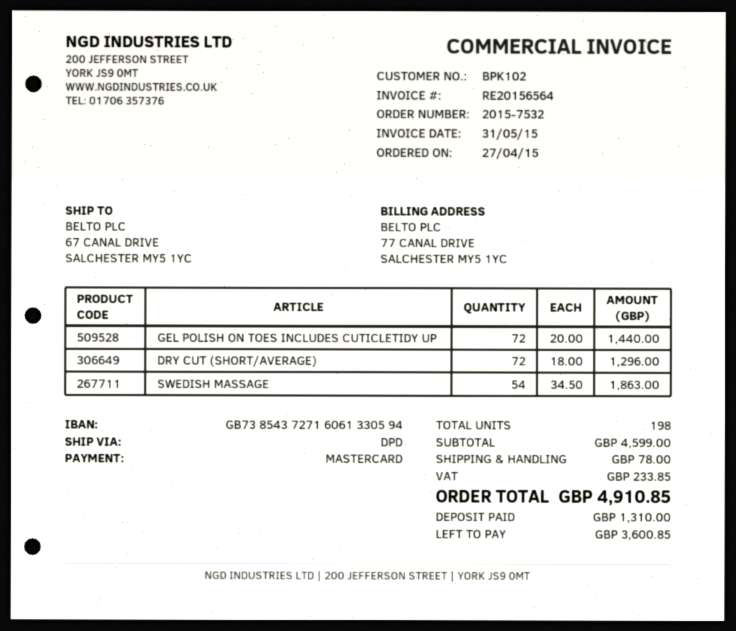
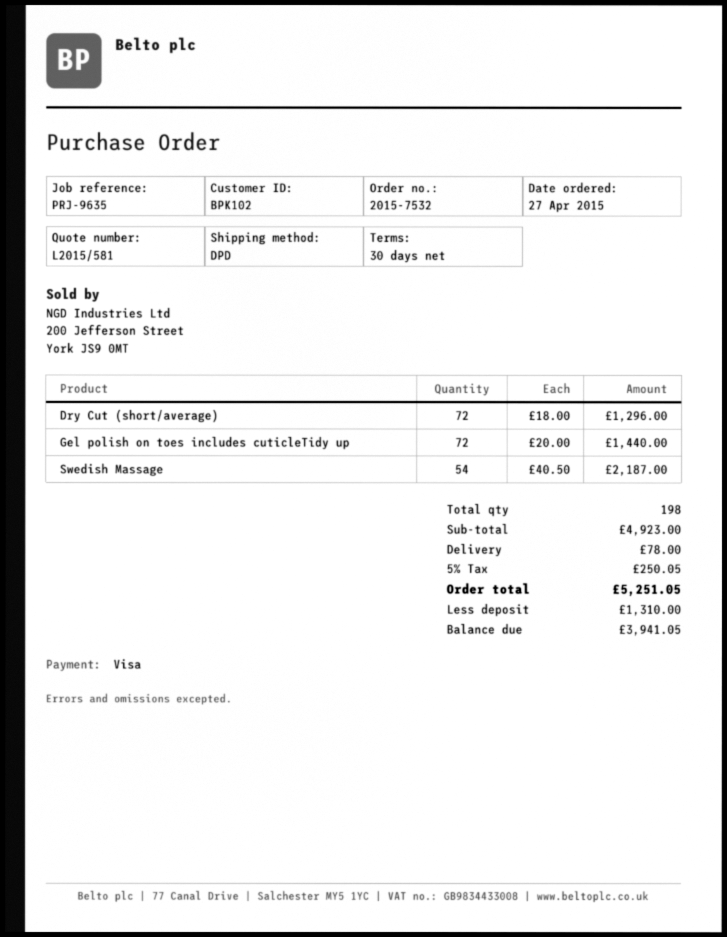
payment method: Mastercard -> Visa
SWEDISH MASSAGE: 54 x 34.50 = 1863.00 -> 54 x 40.50 = 2187.00
subtotal: 4599.00 -> 4923.00
tax: 233.85 -> 250.05
total: 4910.85 -> 5251.05
balance: 3600.85 -> 3941.05

